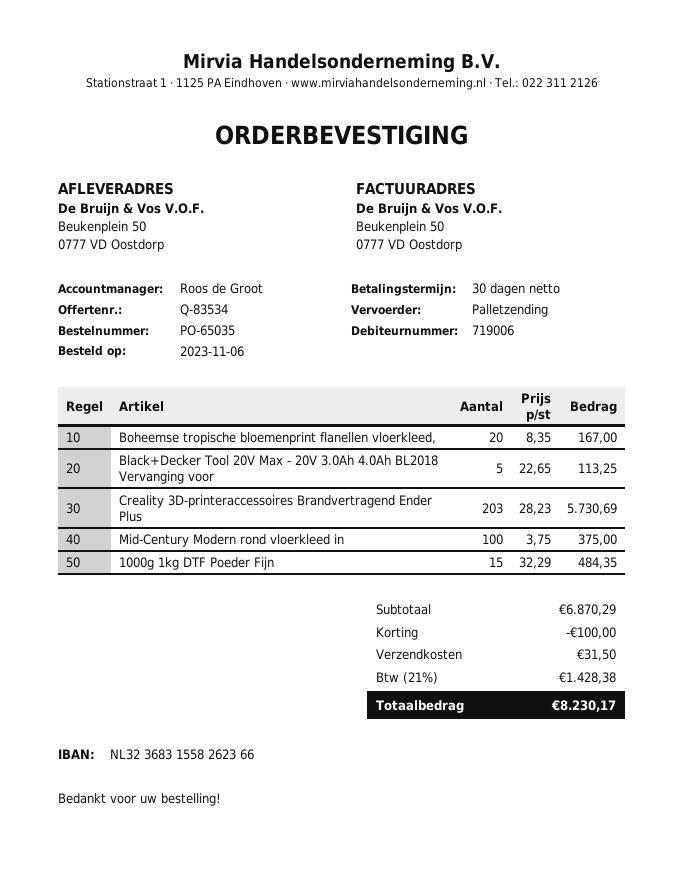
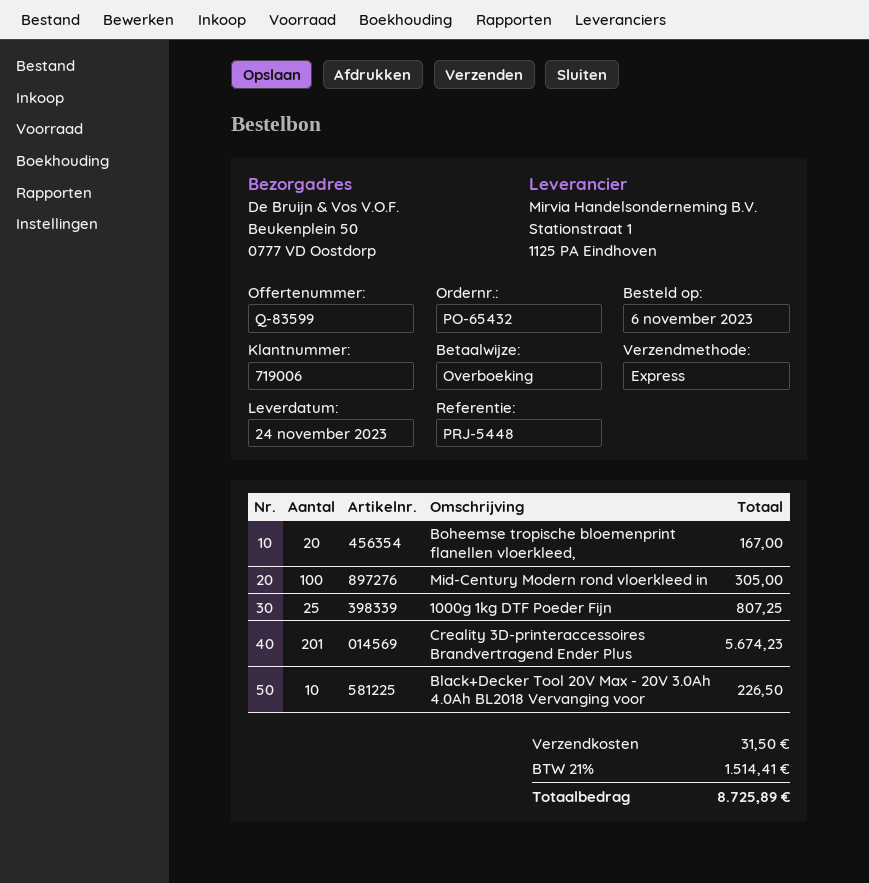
quote number: Q-83534 -> Q-83599
order number: PO-65035 -> PO-65432
shipping method: pallet freight -> express
Black+Decker Tool 20V Max - 20V 3.0Ah 4.0Ah BL2018 Vervanging voor: 5 for 113.25 -> 10 for 226.50
Creality 3D-printeraccessoires Brandvertragend Ender Plus: 203 for 5730.69 -> 201 for 5674.23
Mid-Century Modern rond vloerkleed in: 100 for 375.00 -> 100 for 305.00
1000g 1kg DTF Poeder Fijn: 15 for 484.35 -> 25 for 807.25
discount: 100.00 -> none
tax: 21% = 1428.38 -> 21% = 1514.41
total: 8230.17 -> 8725.89

